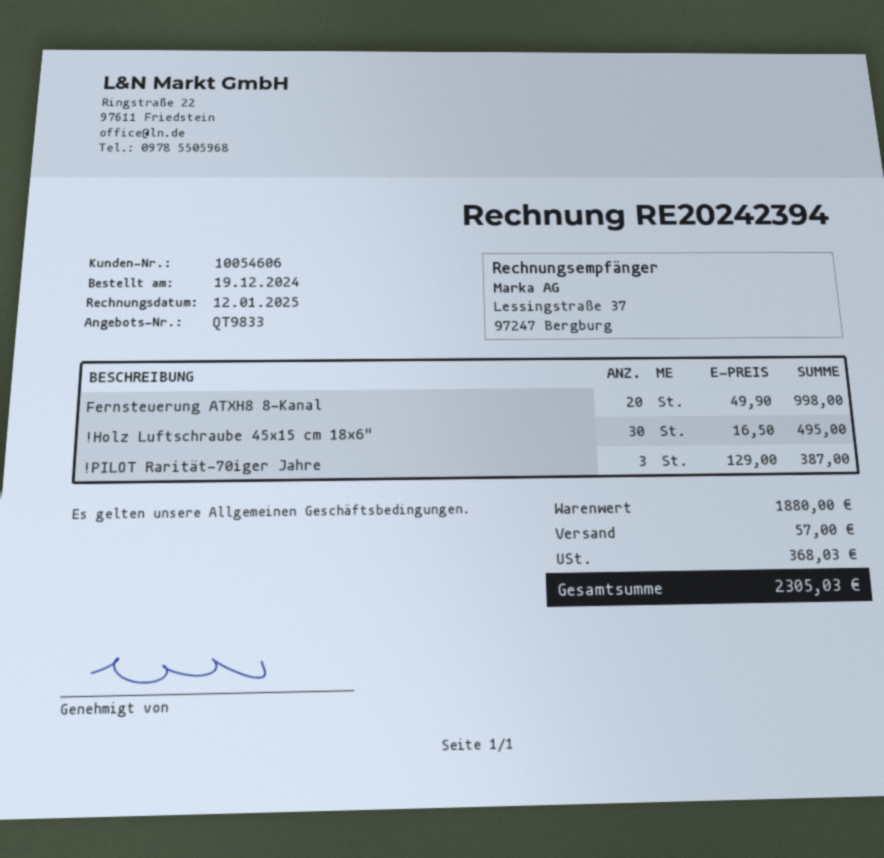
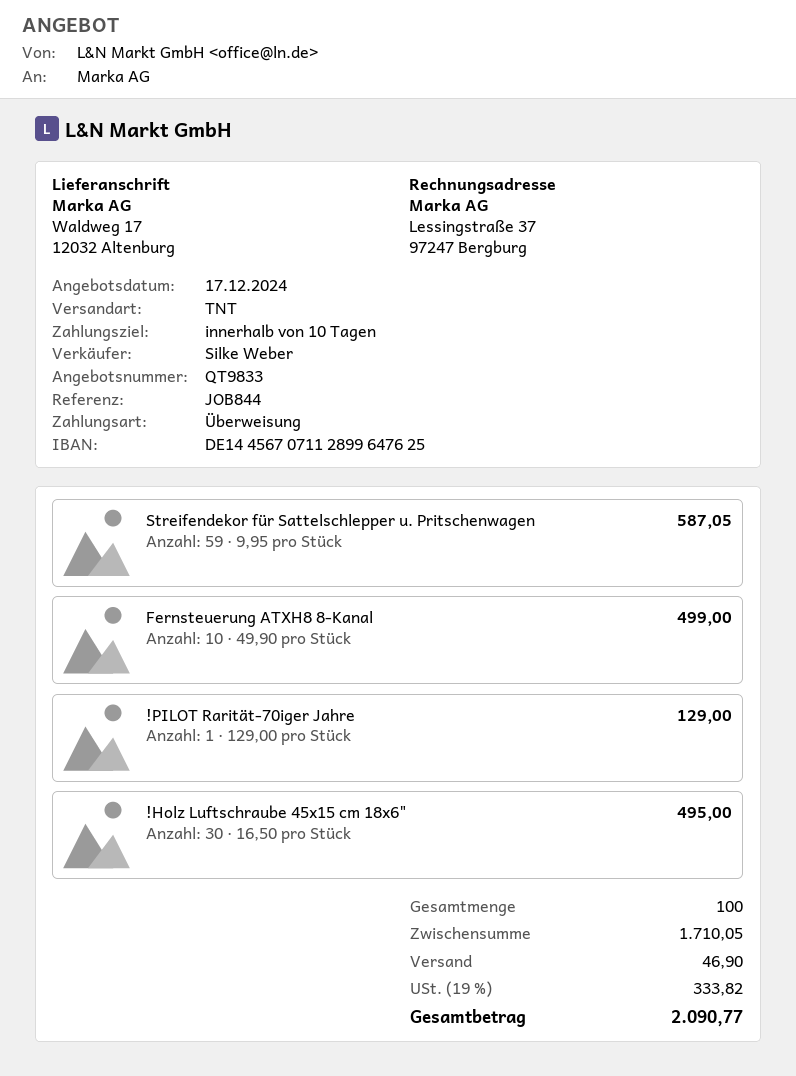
Fernsteuerung ATXH8 8-Kanal: 20 x 49.90 = 998.00 -> 10 x 49.90 = 499.00
!PILOT Rarität-70iger Jahre: 3 x 129.00 = 387.00 -> 1 x 129.00 = 129.00
Streifendekor für Sattelschlepper u. Pritschenwagen: none -> 59 x 9.95 = 587.05
subtotal: 1880.00 -> 1710.05
shipping: 57.00 -> 46.90
tax: 368.03 -> 333.82
total: 2305.03 -> 2090.77

